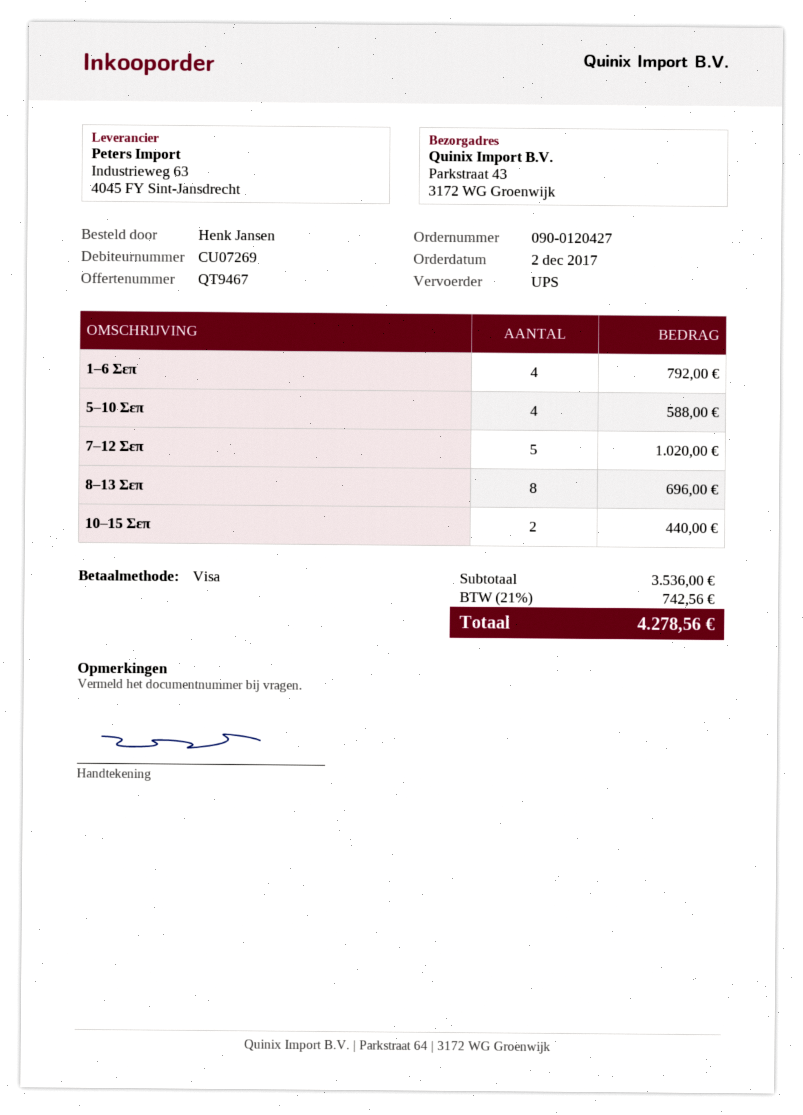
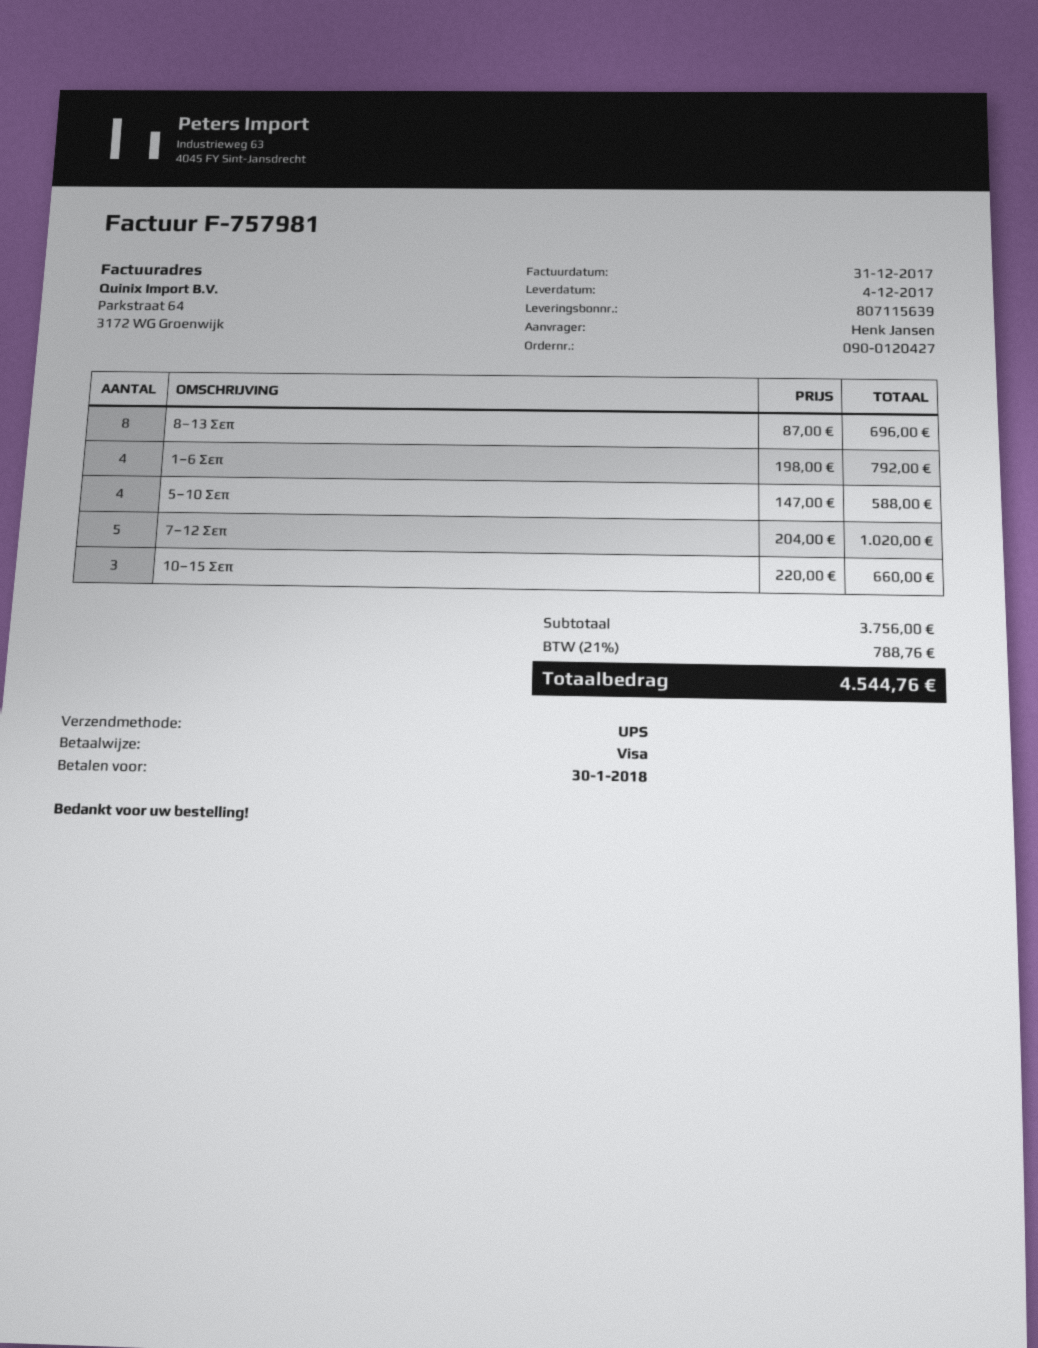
10–15 Σεπ: 2 for 440.00 -> 3 for 660.00
subtotal: 3536.00 -> 3756.00
tax: 21% = 742.56 -> 21% = 788.76
total: 4278.56 -> 4544.76

